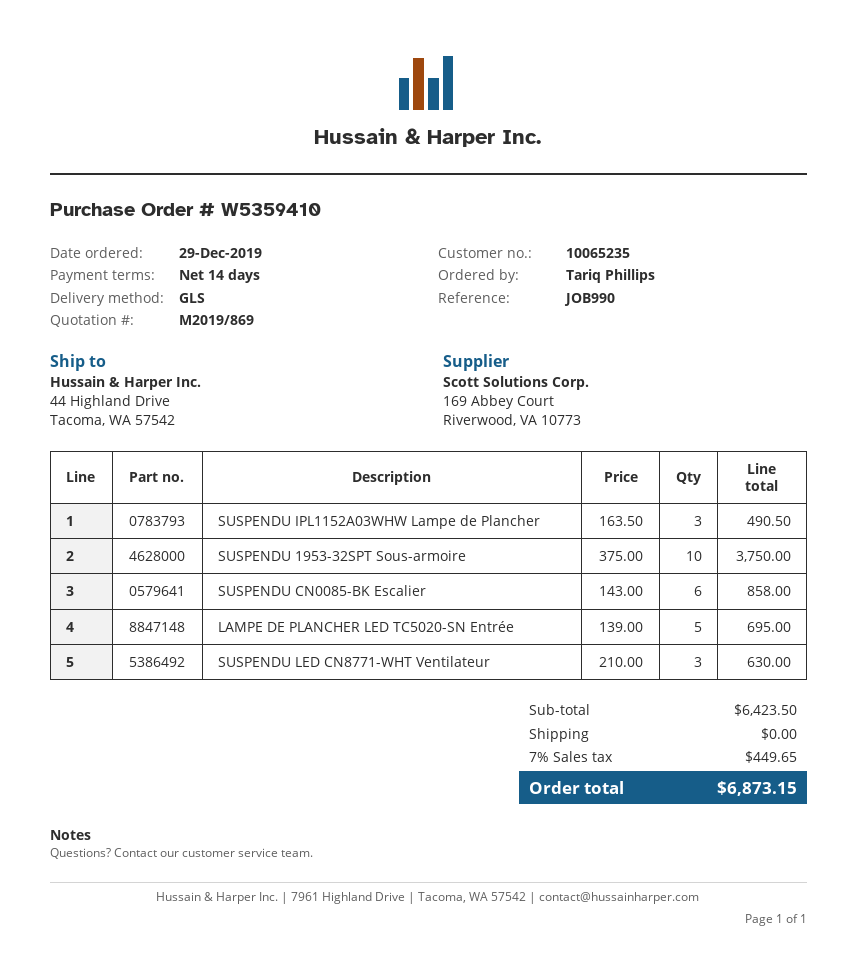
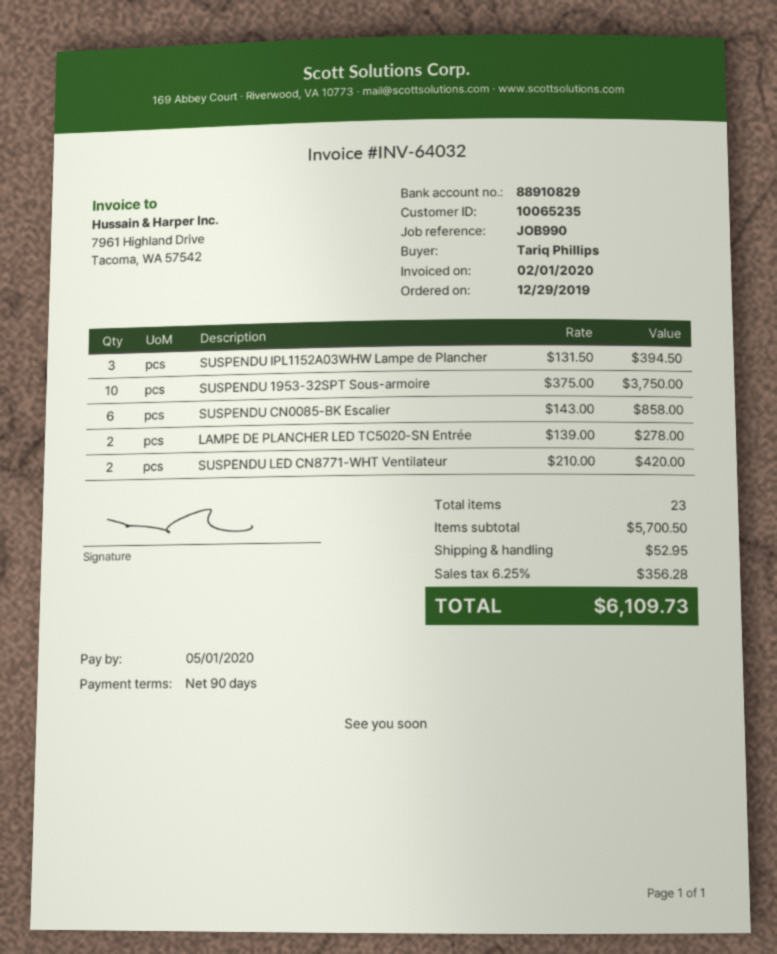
payment terms: 14 days -> 90 days
SUSPENDU IPL1152A03WHW Lampe de Plancher: 3 x 163.50 = 490.50 -> 3 x 131.50 = 394.50
LAMPE DE PLANCHER LED TC5020-SN Entrée: 5 x 139.00 = 695.00 -> 2 x 139.00 = 278.00
SUSPENDU LED CN8771-WHT Ventilateur: 3 x 210.00 = 630.00 -> 2 x 210.00 = 420.00
subtotal: 6423.50 -> 5700.50
shipping: 0.00 -> 52.95
tax: 7% = 449.65 -> 6.25% = 356.28
total: 6873.15 -> 6109.73

